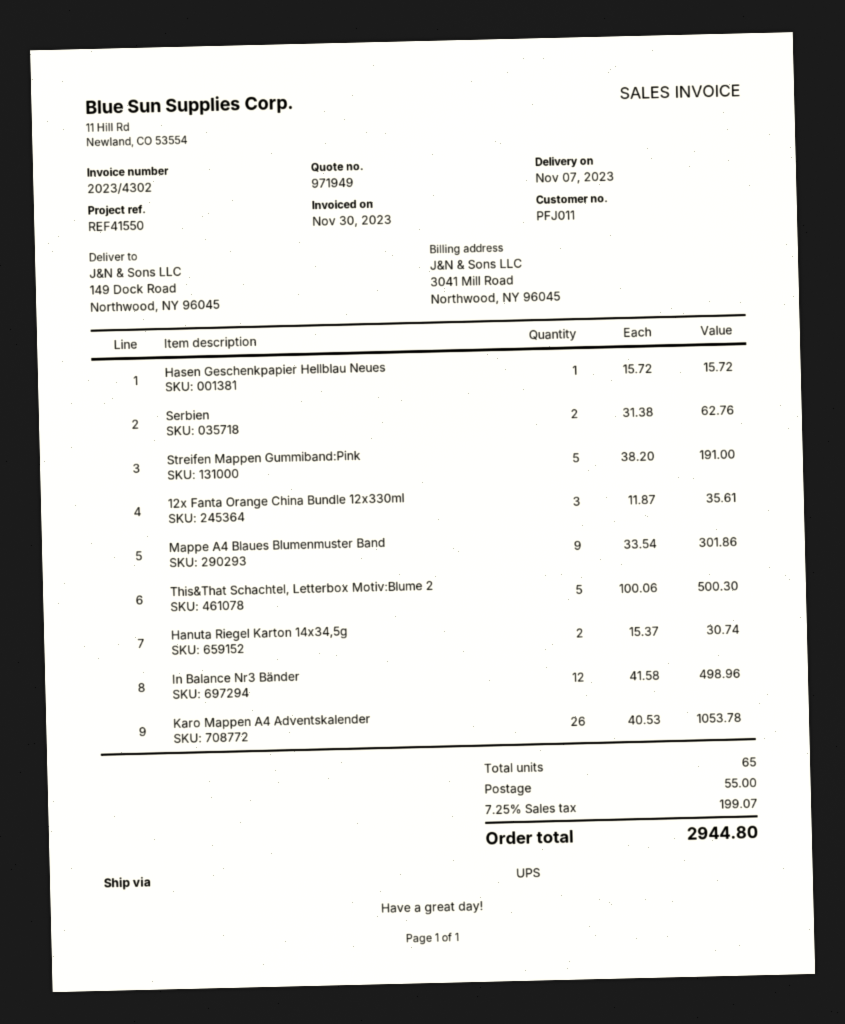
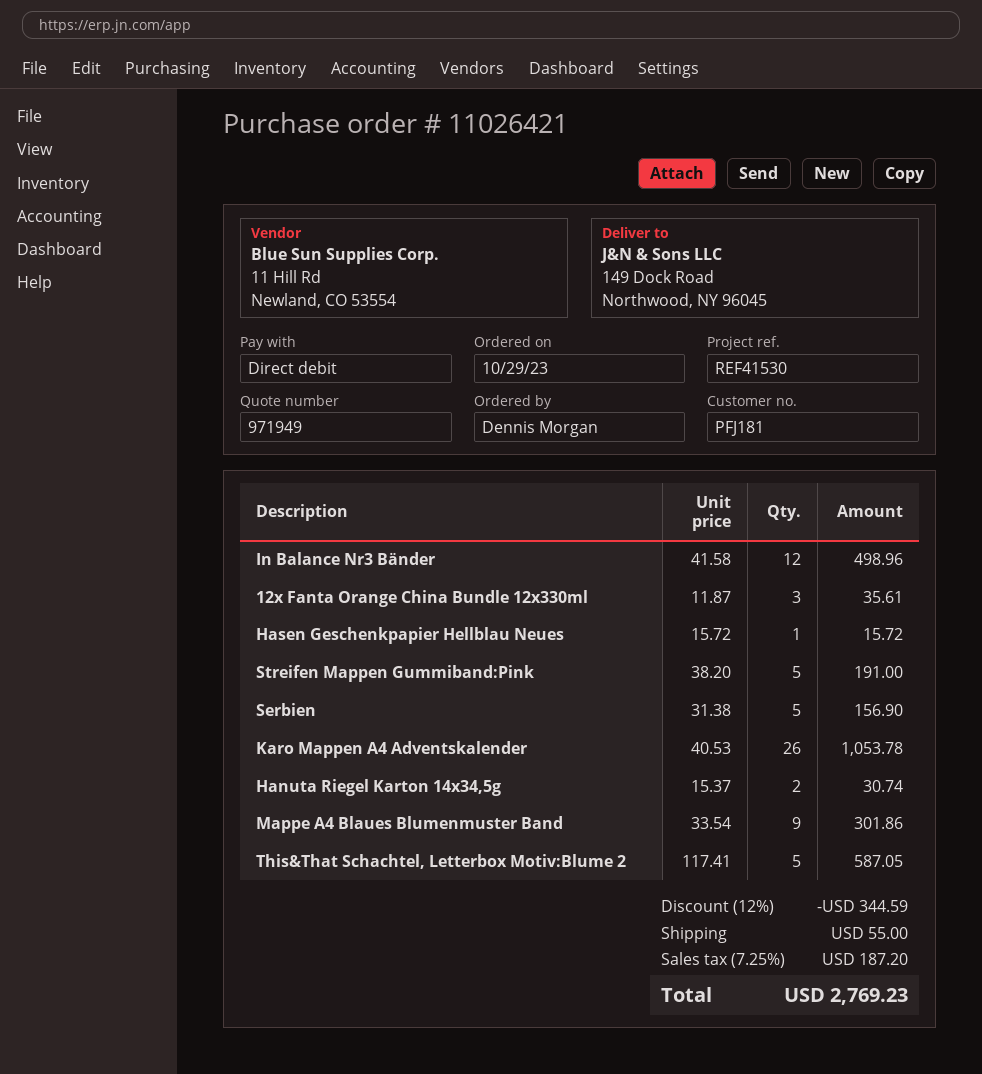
customer number: PFJ011 -> PFJ181
reference: REF41550 -> REF41530
Serbien: 2 x 31.38 = 62.76 -> 5 x 31.38 = 156.90
This&That Schachtel, Letterbox Motiv:Blume 2: 5 x 100.06 = 500.30 -> 5 x 117.41 = 587.05
discount: none -> 12% = 344.59
tax: 7.25% = 199.07 -> 7.25% = 187.20
total: 2944.80 -> 2769.23

